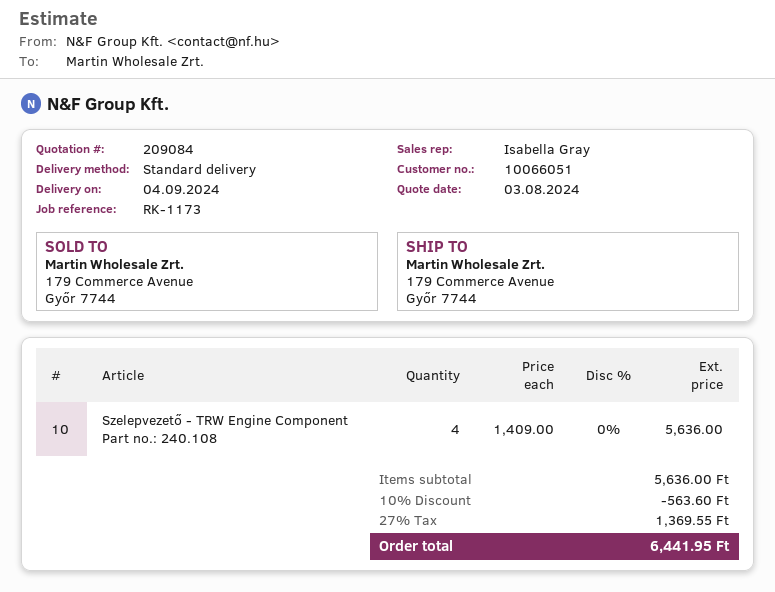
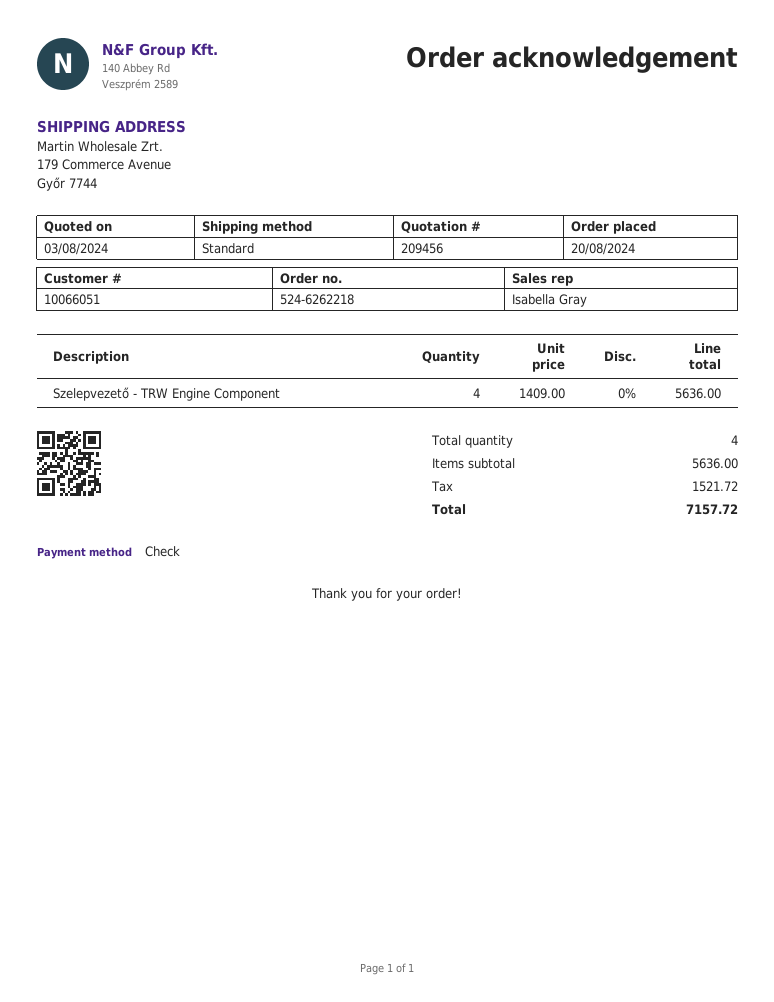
quote number: 209084 -> 209456
discount: 10% = 563.60 -> none
tax: 1369.55 -> 1521.72
total: 6441.95 -> 7157.72

